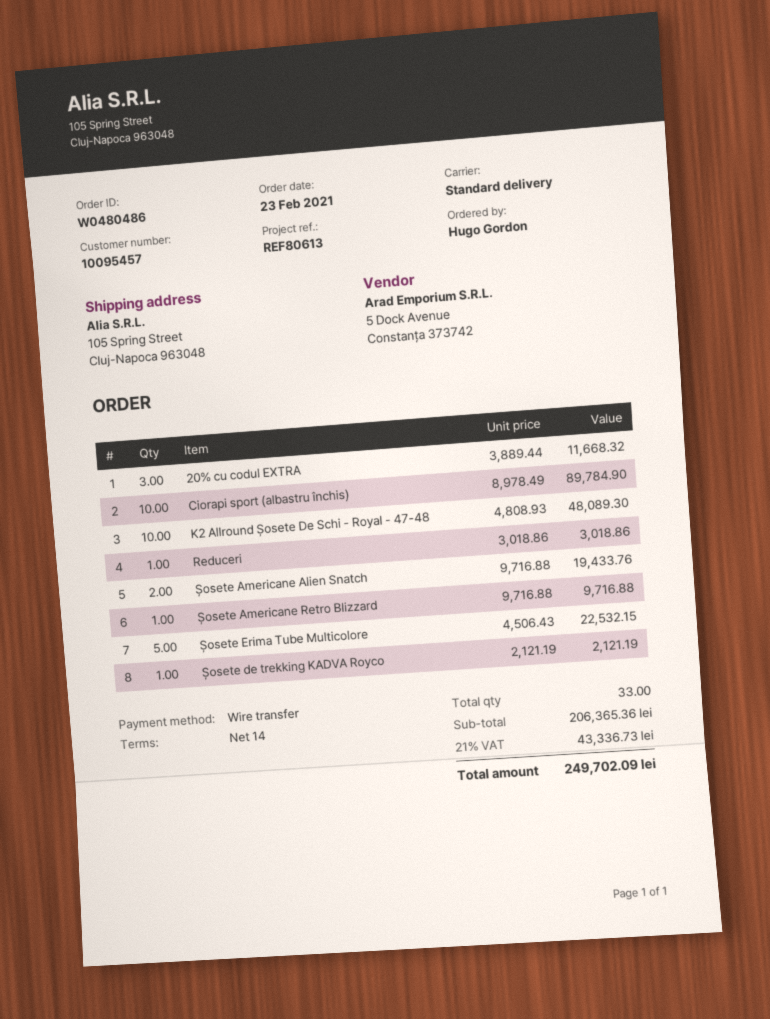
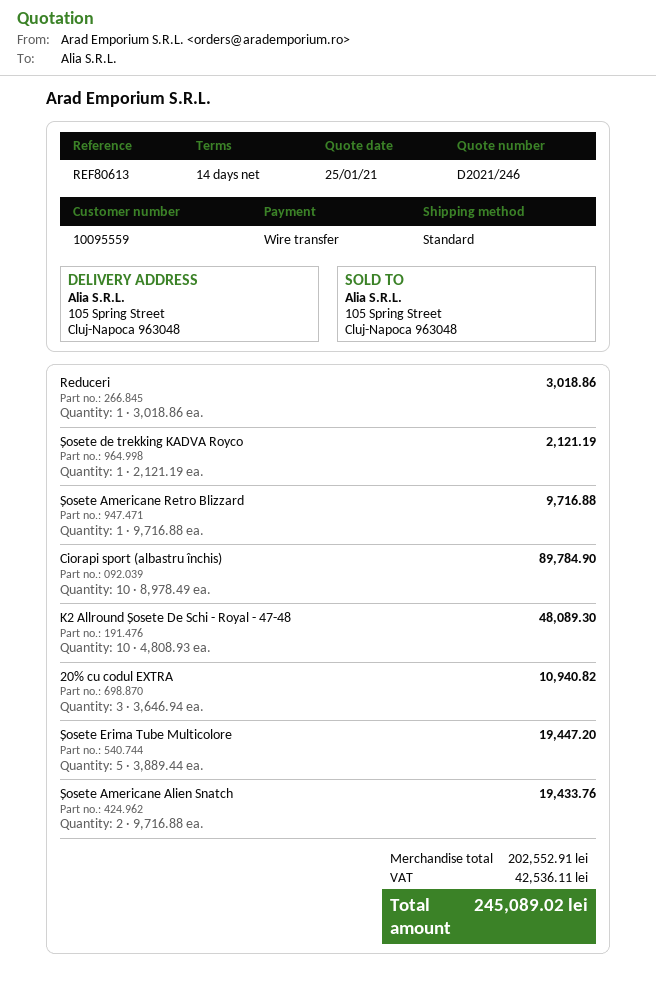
customer number: 10095457 -> 10095559
20% cu codul EXTRA: 3 x 3889.44 = 11668.32 -> 3 x 3646.94 = 10940.82
Șosete Erima Tube Multicolore: 5 x 4506.43 = 22532.15 -> 5 x 3889.44 = 19447.20
subtotal: 206365.36 -> 202552.91
tax: 43336.73 -> 42536.11
total: 249702.09 -> 245089.02

